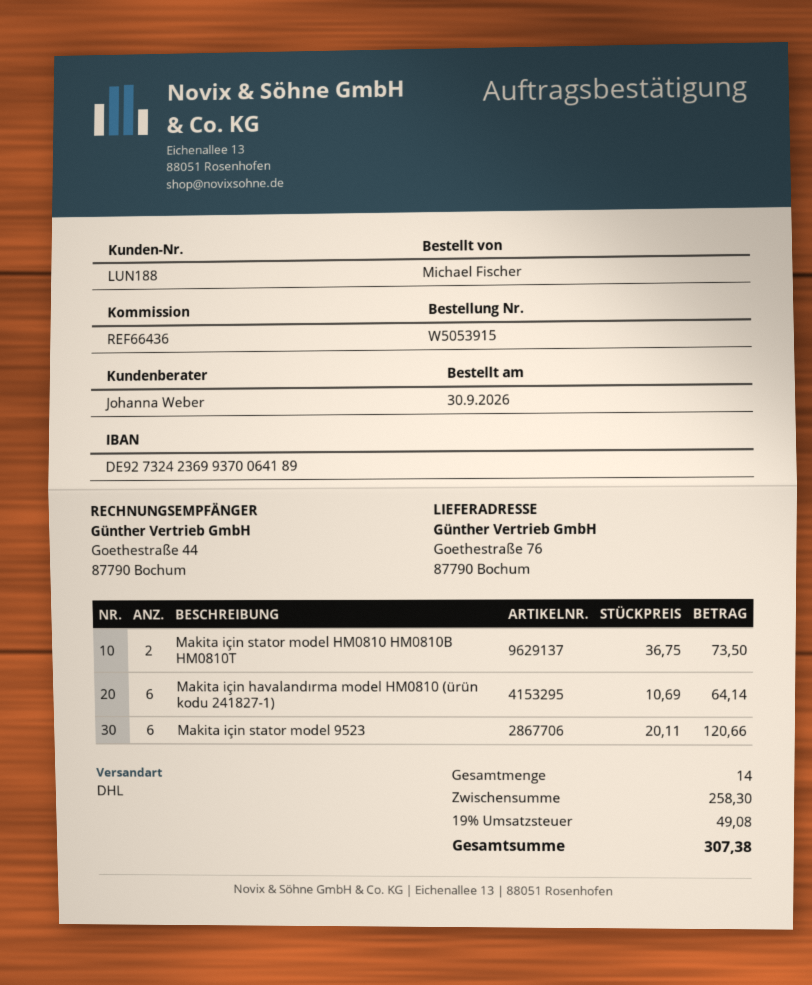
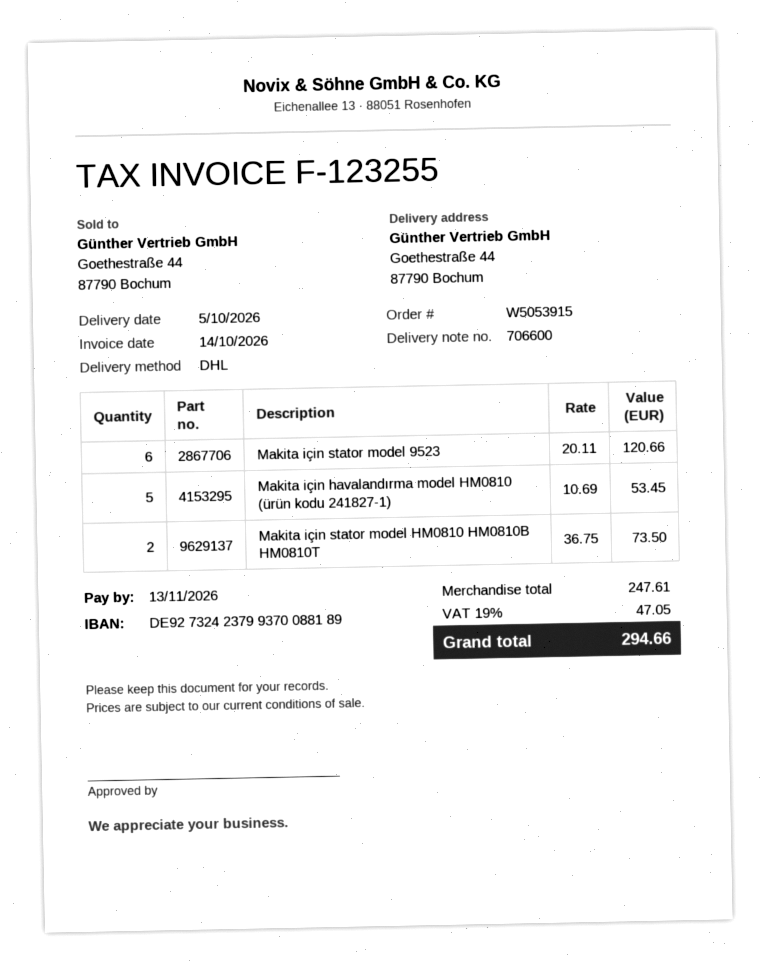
bank account: DE92732423699370064189 -> DE92732423799370088189
ship to: Goethestraße 76, 87790 Bochum -> Goethestraße 44, 87790 Bochum
Makita için havalandırma model HM0810 (ürün kodu 241827-1): 6 x 10.69 = 64.14 -> 5 x 10.69 = 53.45
subtotal: 258.30 -> 247.61
tax: 19% = 49.08 -> 19% = 47.05
total: 307.38 -> 294.66

